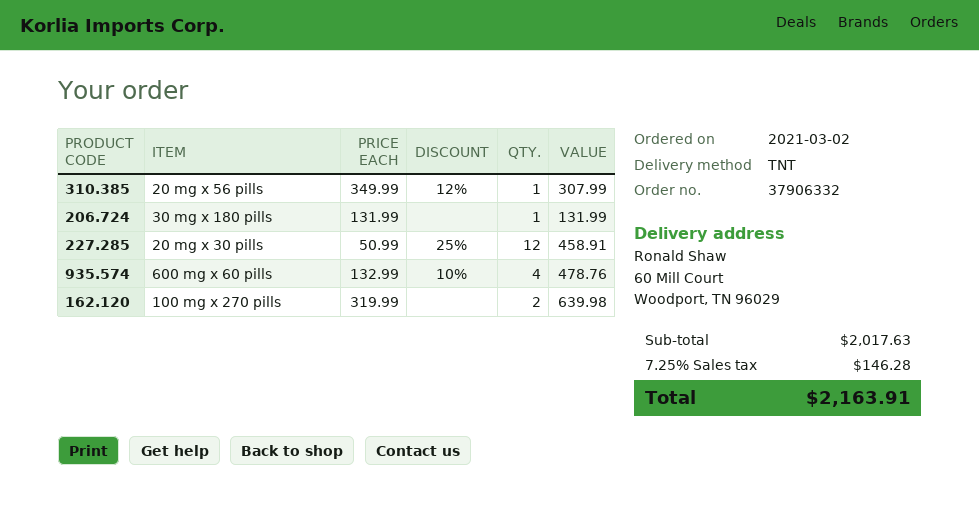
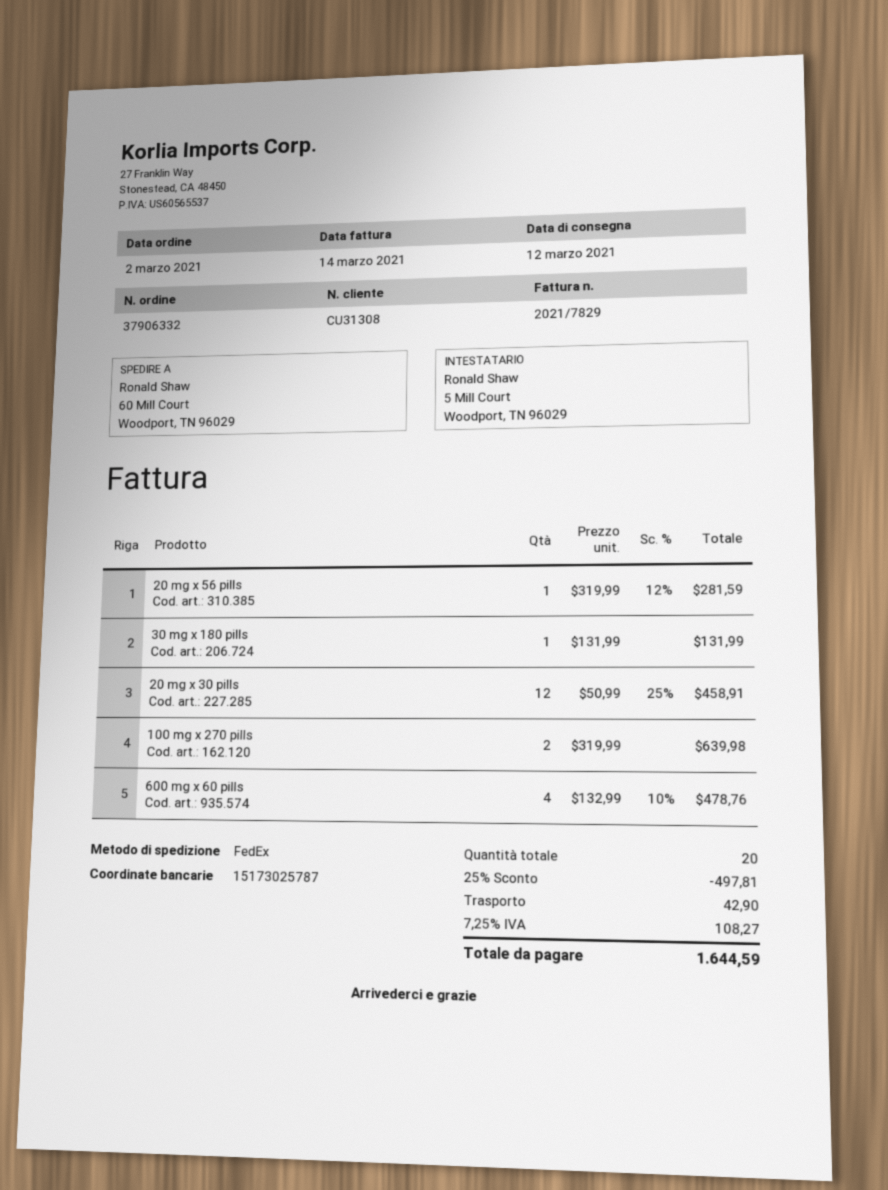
shipping method: TNT -> FedEx
20 mg x 56 pills: 1 x 349.99 - 12% = 307.99 -> 1 x 319.99 - 12% = 281.59
discount: none -> 25% = 497.81
shipping: none -> 42.90
tax: 7.25% = 146.28 -> 7.25% = 108.27
total: 2163.91 -> 1644.59

